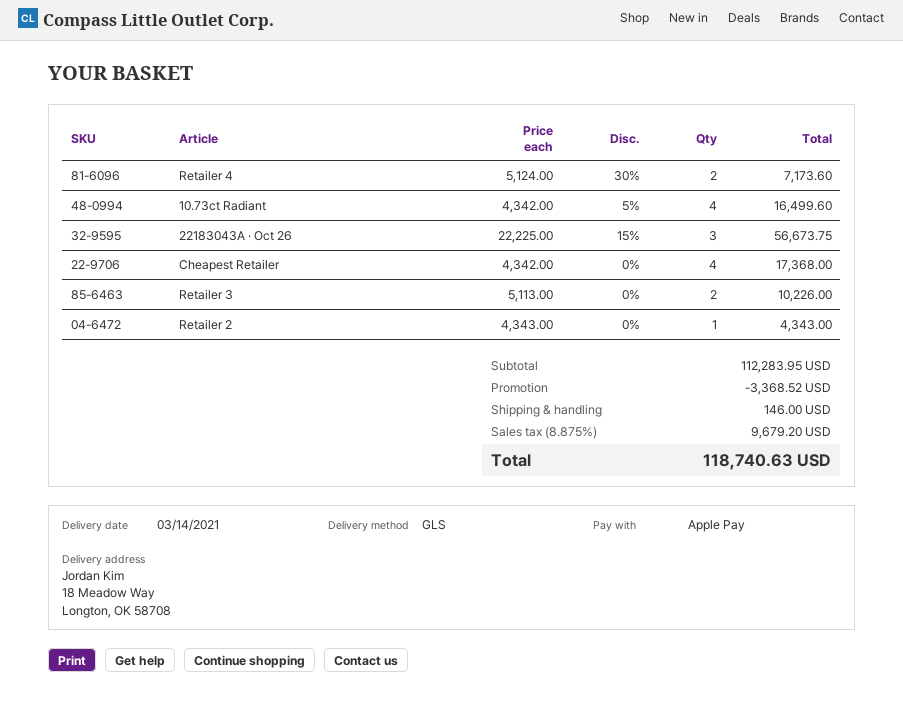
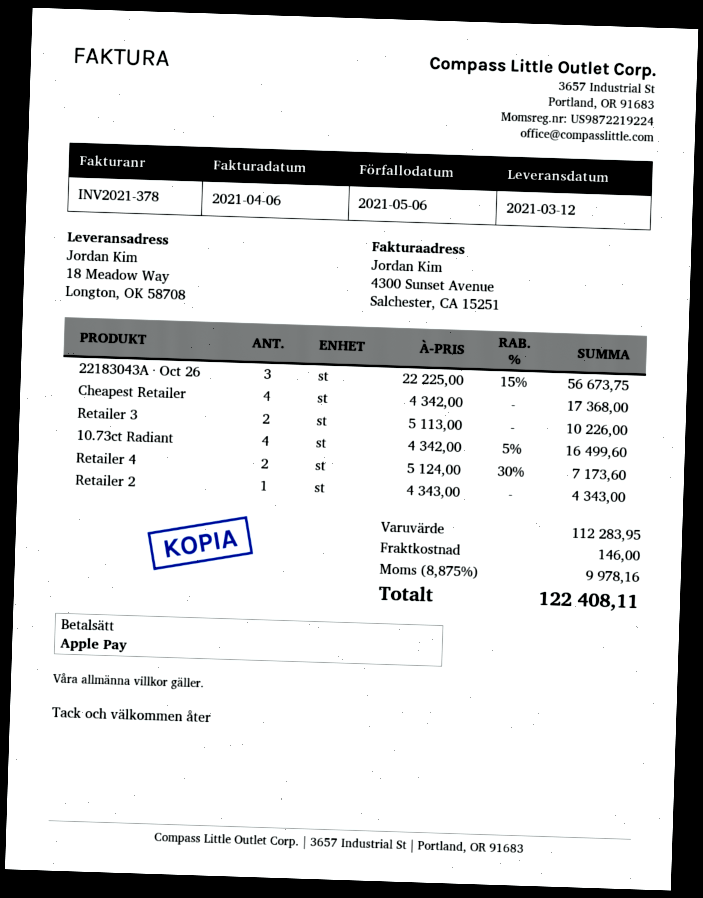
delivery date: 2021-03-14 -> 2021-03-12
discount: 3368.52 -> none
tax: 8.875% = 9679.20 -> 8.875% = 9978.16
total: 118740.63 -> 122408.11

